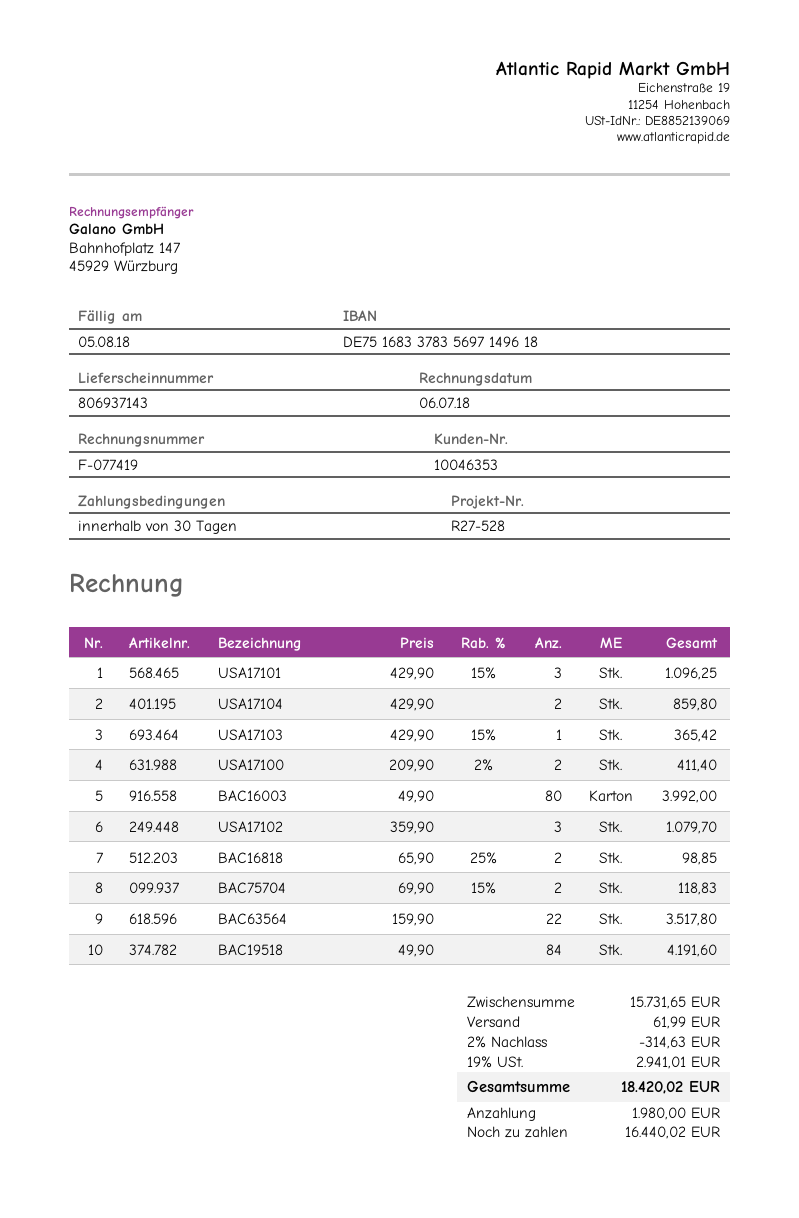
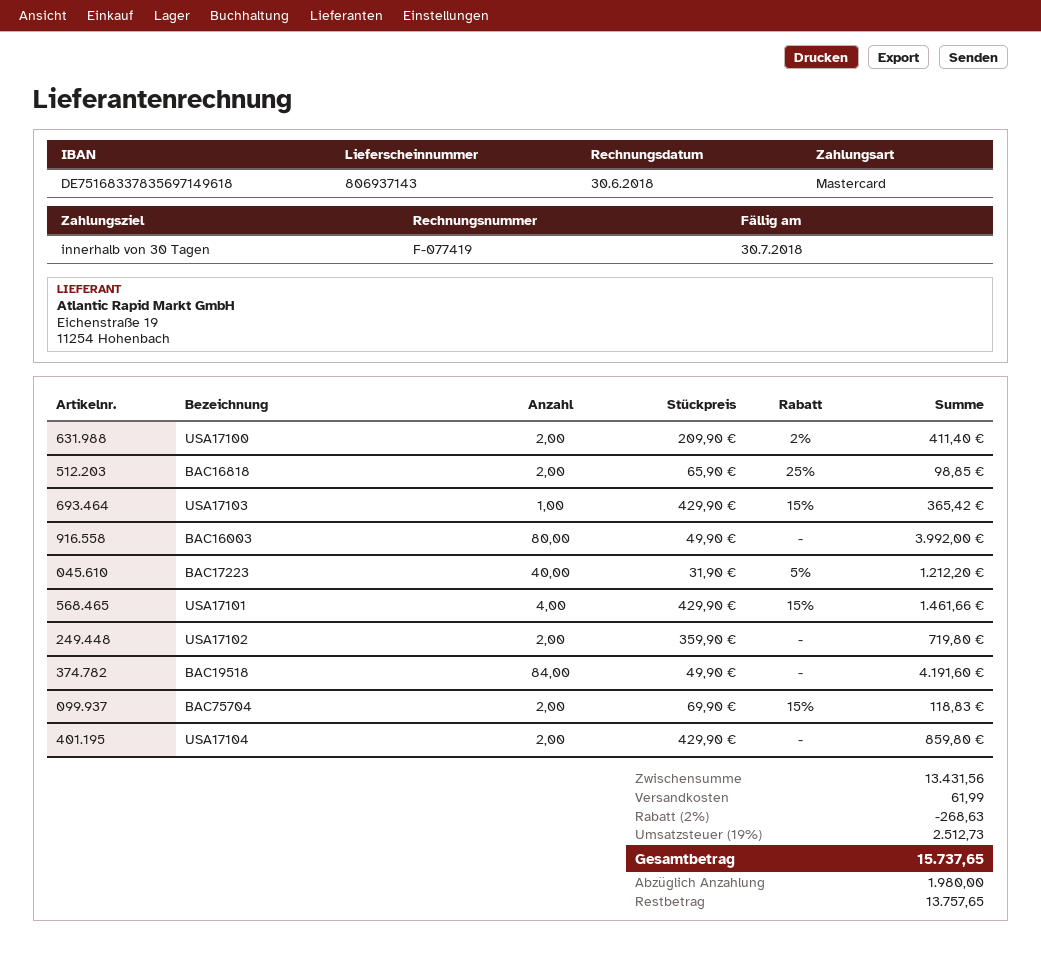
invoice date: 2018-07-06 -> 2018-06-30
due date: 2018-08-05 -> 2018-07-30
USA17101: 3 x 429.90 - 15% = 1096.25 -> 4 x 429.90 - 15% = 1461.66
USA17102: 3 x 359.90 = 1079.70 -> 2 x 359.90 = 719.80
BAC63564: 22 x 159.90 = 3517.80 -> none
BAC17223: none -> 40 x 31.90 - 5% = 1212.20
subtotal: 15731.65 -> 13431.56
discount: 2% = 314.63 -> 2% = 268.63
tax: 19% = 2941.01 -> 19% = 2512.73
total: 18420.02 -> 15737.65
balance: 16440.02 -> 13757.65

